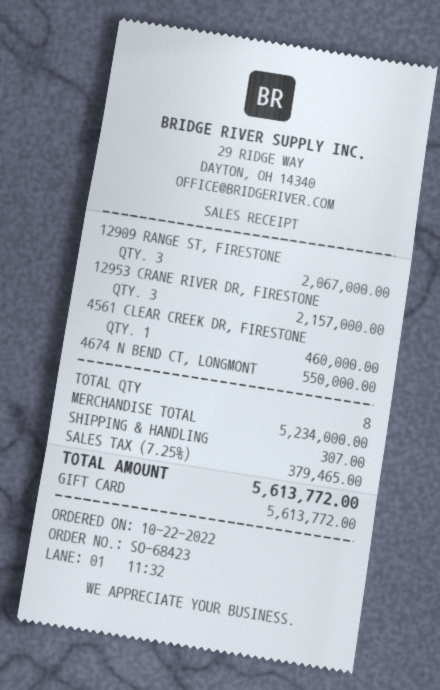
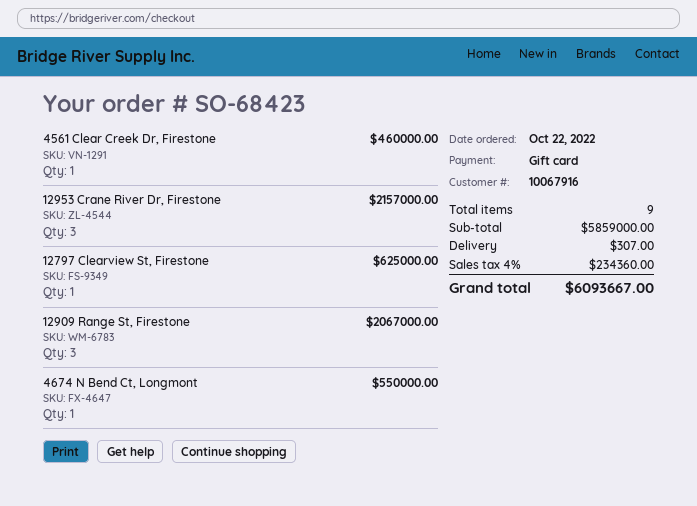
12797 Clearview St, Firestone: none -> 1 for 625000.00
total quantity: 8 -> 9
subtotal: 5234000.00 -> 5859000.00
tax: 7.25% = 379465.00 -> 4% = 234360.00
total: 5613772.00 -> 6093667.00

